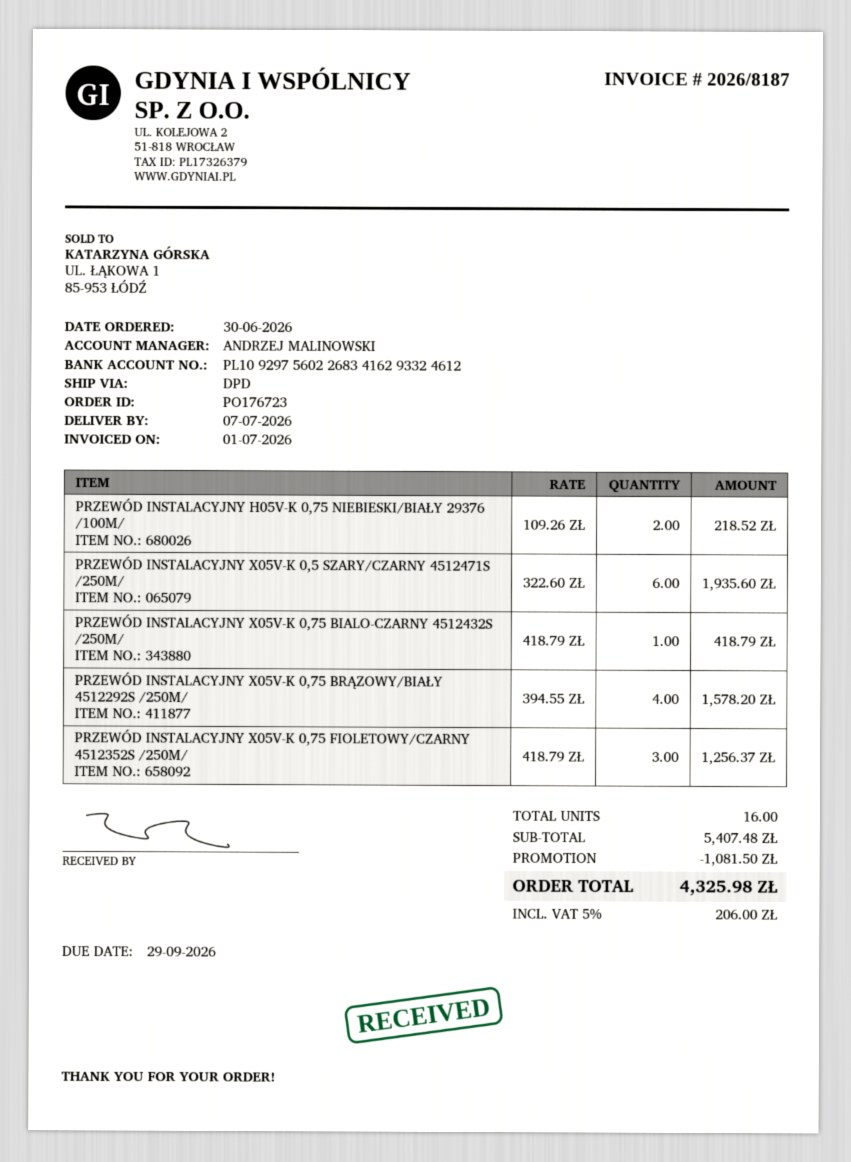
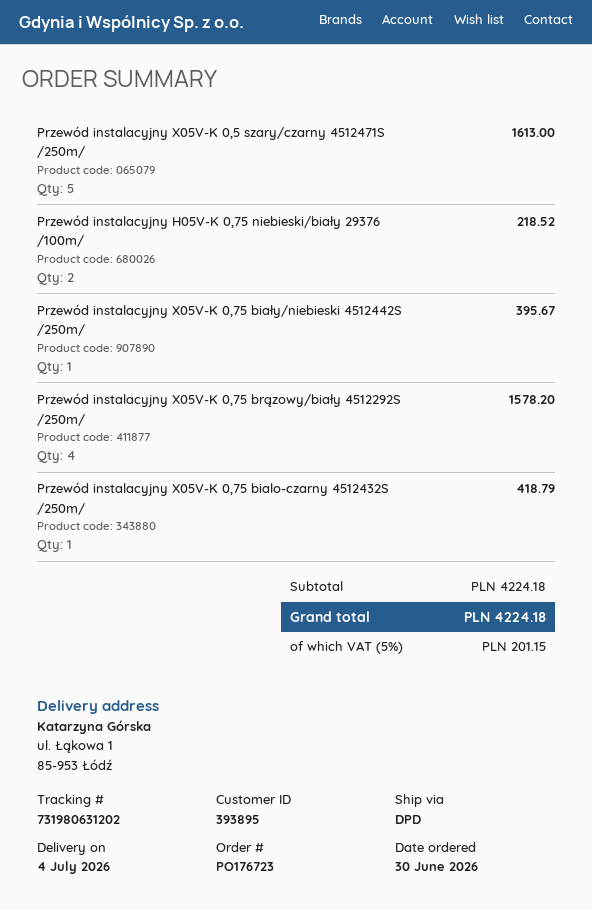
delivery date: 2026-07-07 -> 2026-07-04
PRZEWÓD INSTALACYJNY X05V-K 0,5 SZARY/CZARNY 4512471S /250M/: 6 for 1935.60 -> 5 for 1613.00
PRZEWÓD INSTALACYJNY X05V-K 0,75 FIOLETOWY/CZARNY 4512352S /250M/: 3 for 1256.37 -> none
Przewód instalacyjny X05V-K 0,75 biały/niebieski 4512442S /250m/: none -> 1 for 395.67
subtotal: 5407.48 -> 4224.18
discount: 1081.50 -> none
tax: 5% = 206.00 -> 5% = 201.15
total: 4325.98 -> 4224.18

